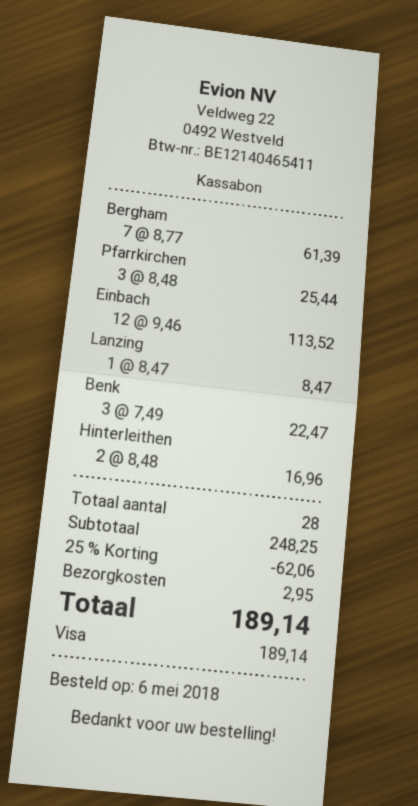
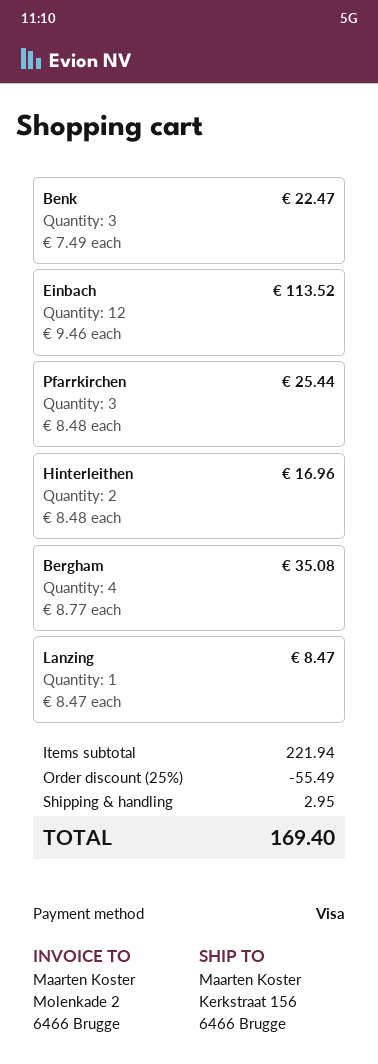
Bergham: 7 x 8.77 = 61.39 -> 4 x 8.77 = 35.08
subtotal: 248.25 -> 221.94
discount: 25% = 62.06 -> 25% = 55.49
total: 189.14 -> 169.40

